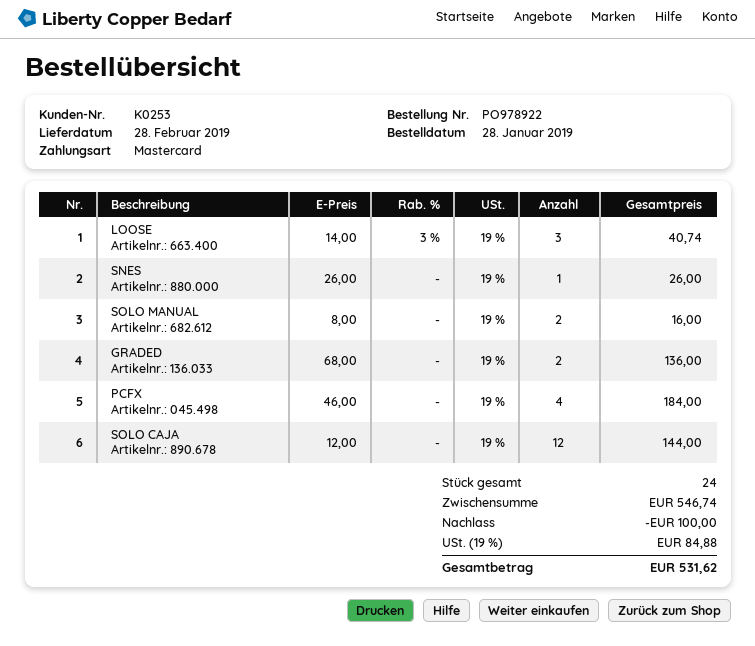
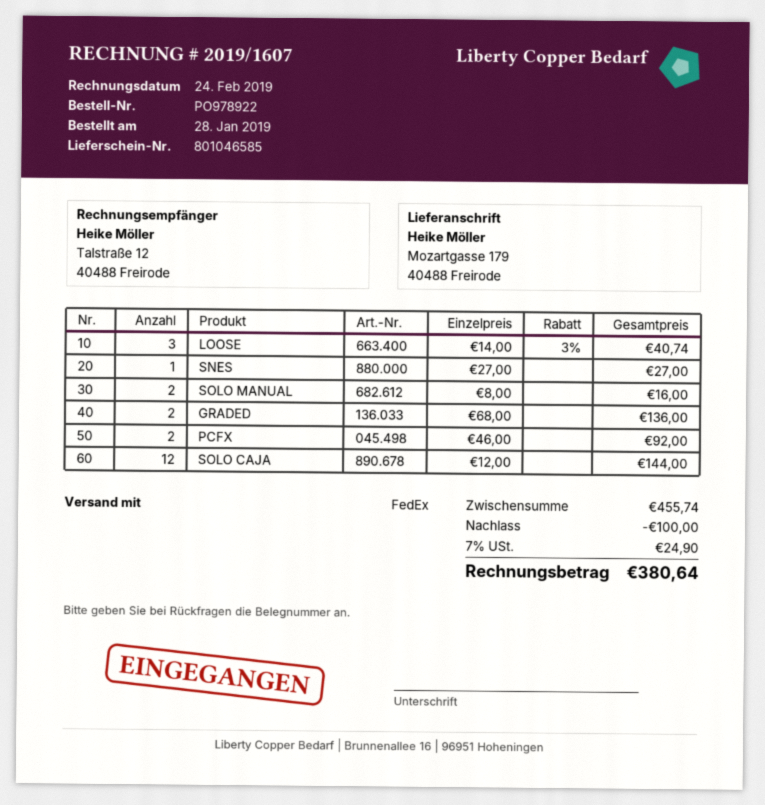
SNES: 1 x 26.00 = 26.00 -> 1 x 27.00 = 27.00
PCFX: 4 x 46.00 = 184.00 -> 2 x 46.00 = 92.00
subtotal: 546.74 -> 455.74
tax: 19% = 84.88 -> 7% = 24.90
total: 531.62 -> 380.64

